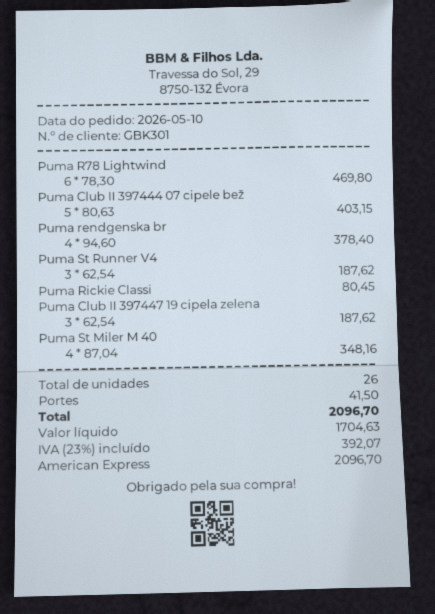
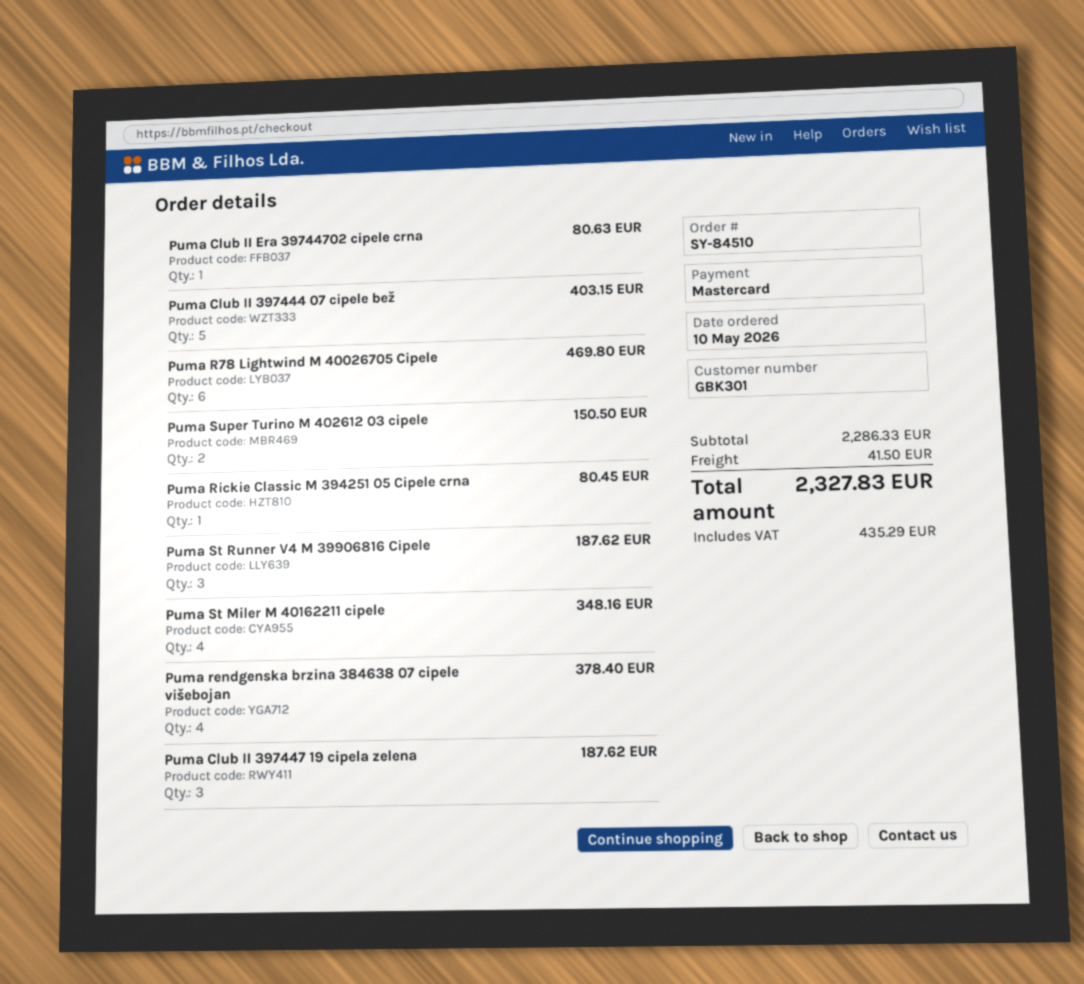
payment method: American Express -> Mastercard
Puma Club II Era 39744702 cipele crna: none -> 1 for 80.63
Puma Super Turino M 402612 03 cipele: none -> 2 for 150.50
tax: 392.07 -> 435.29
total: 2096.70 -> 2327.83

